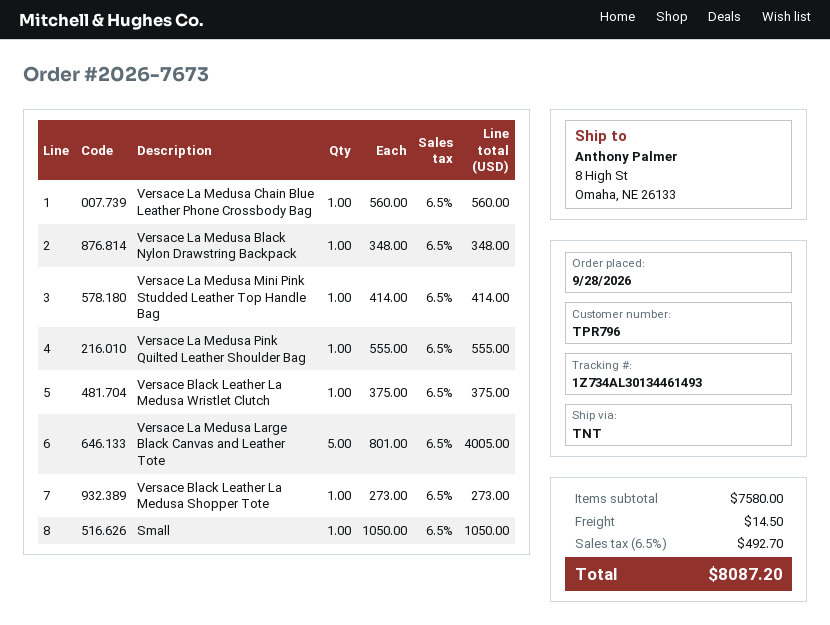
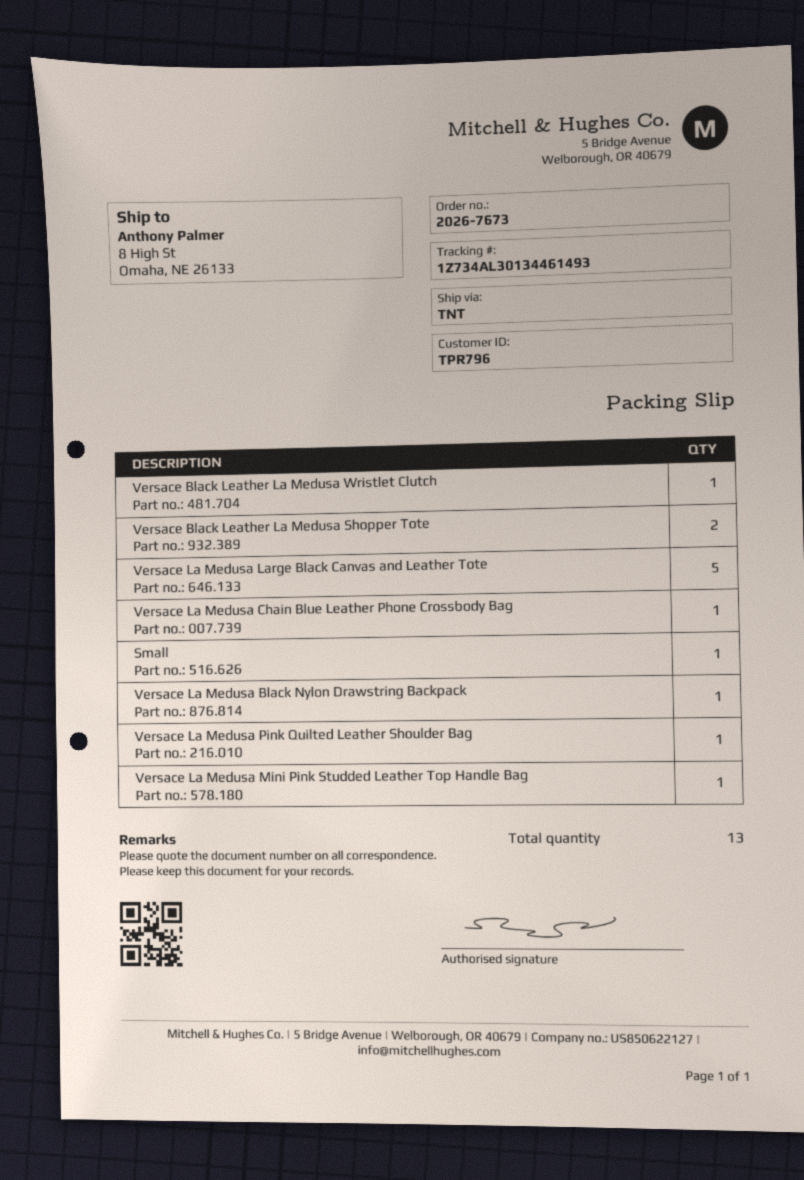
Versace Black Leather La Medusa Shopper Tote: 1 -> 2

